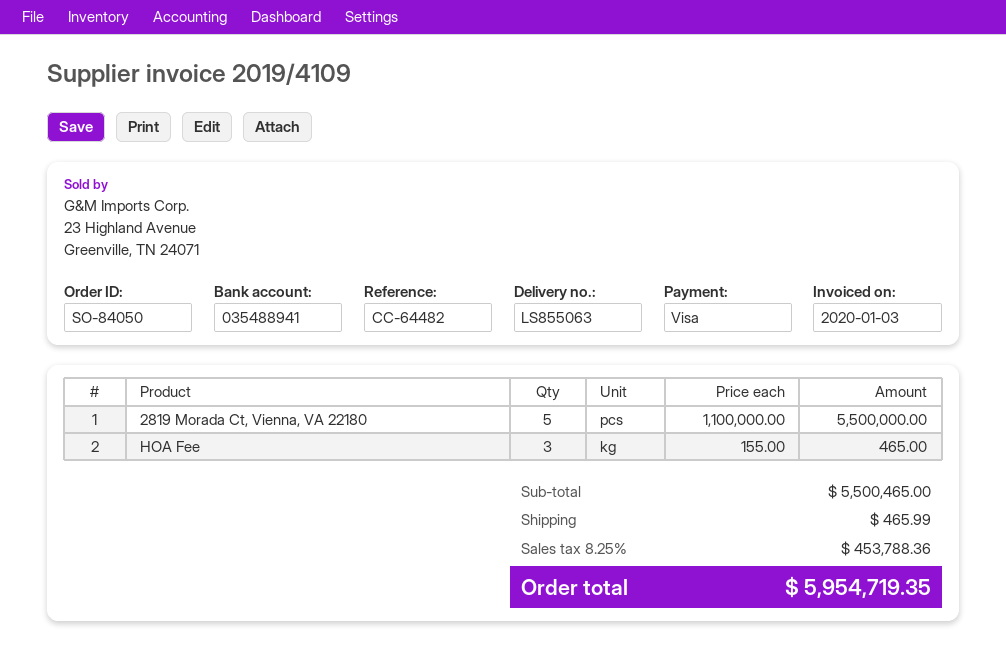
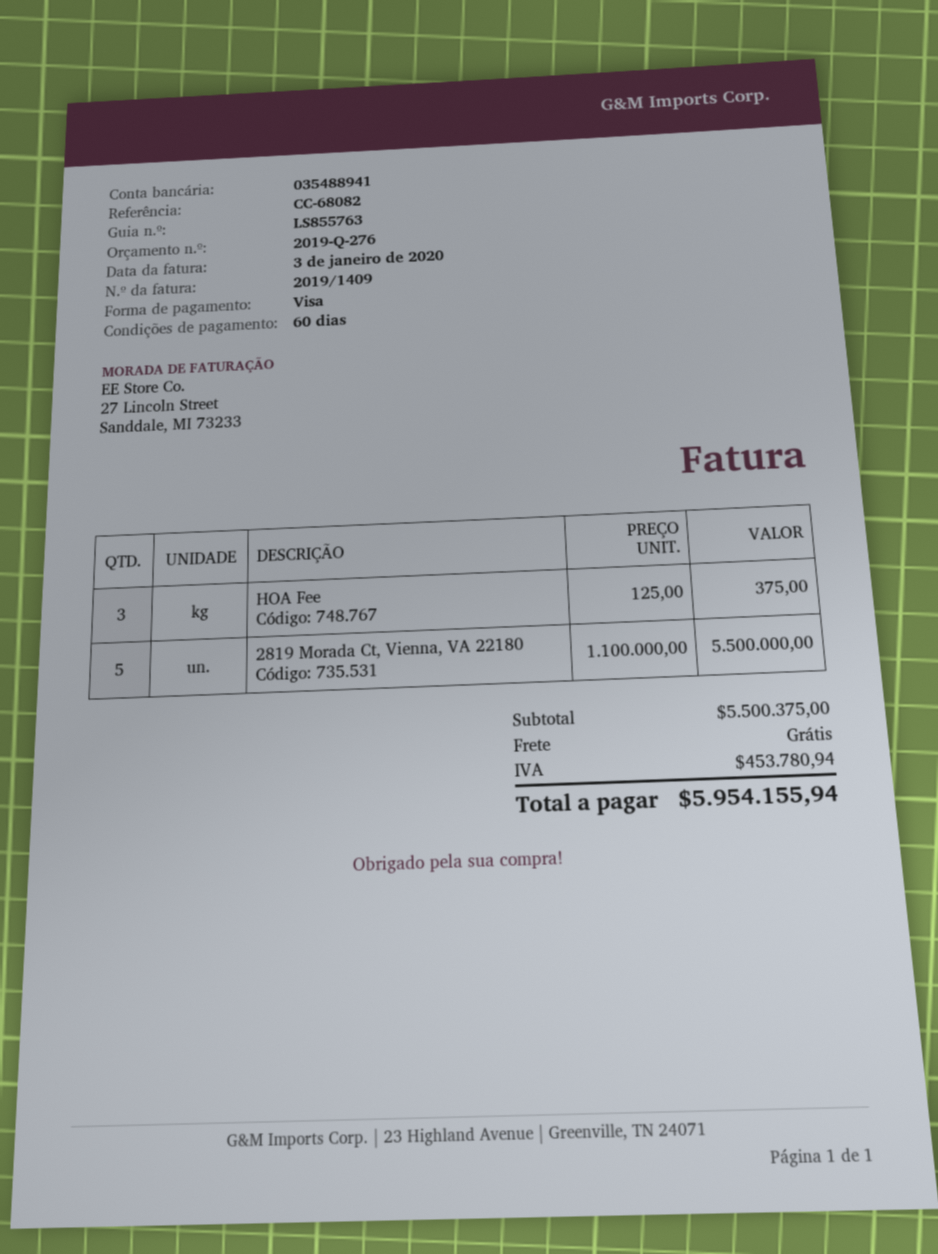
delivery note number: LS855063 -> LS855763
invoice number: 2019/4109 -> 2019/1409
reference: CC-64482 -> CC-68082
HOA Fee: 3 x 155.00 = 465.00 -> 3 x 125.00 = 375.00
subtotal: 5500465.00 -> 5500375.00
shipping: 465.99 -> 0.00
tax: 453788.36 -> 453780.94
total: 5954719.35 -> 5954155.94

